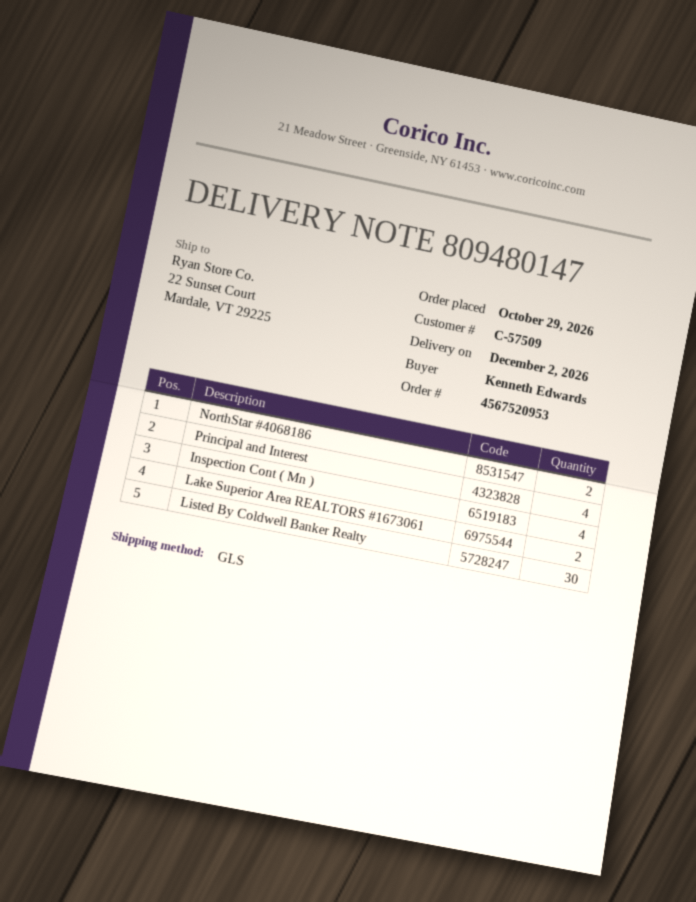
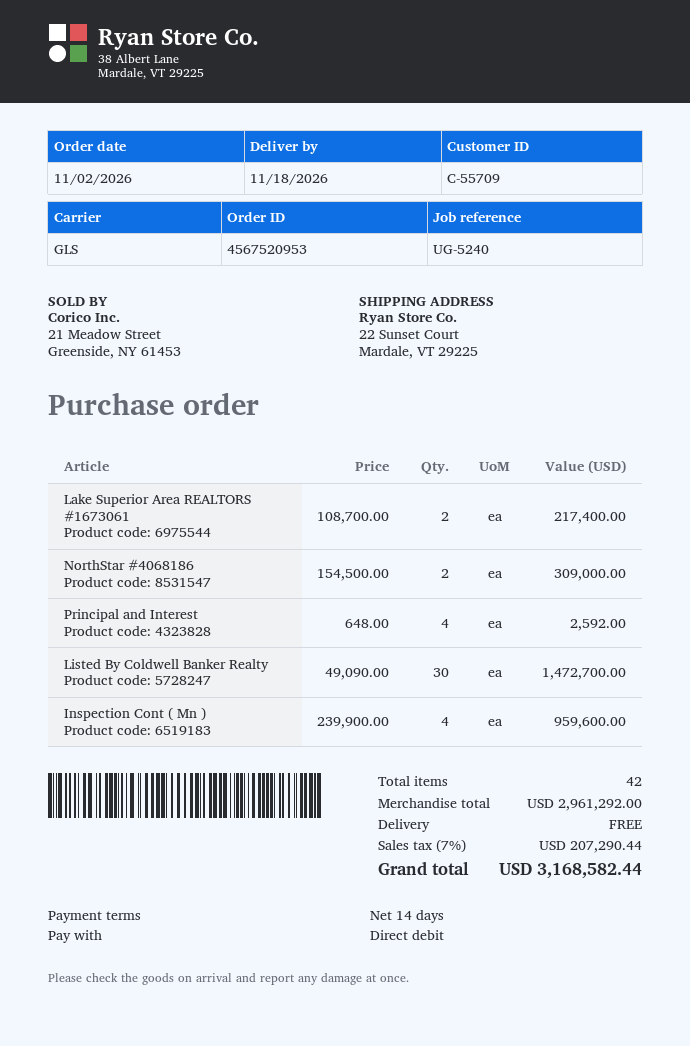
order date: 2026-10-29 -> 2026-11-02
delivery date: 2026-12-02 -> 2026-11-18
customer number: C-57509 -> C-55709

